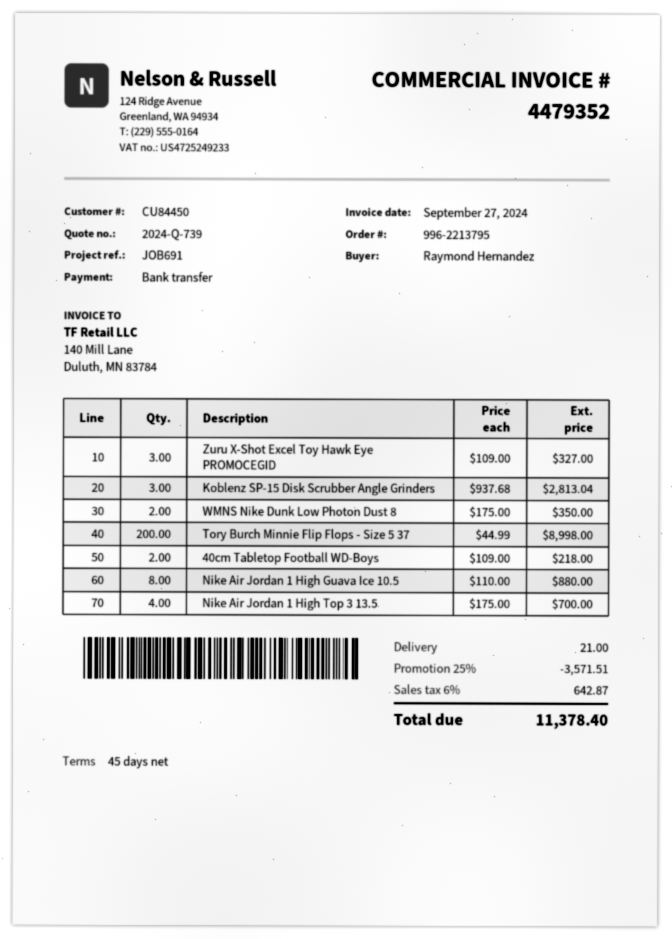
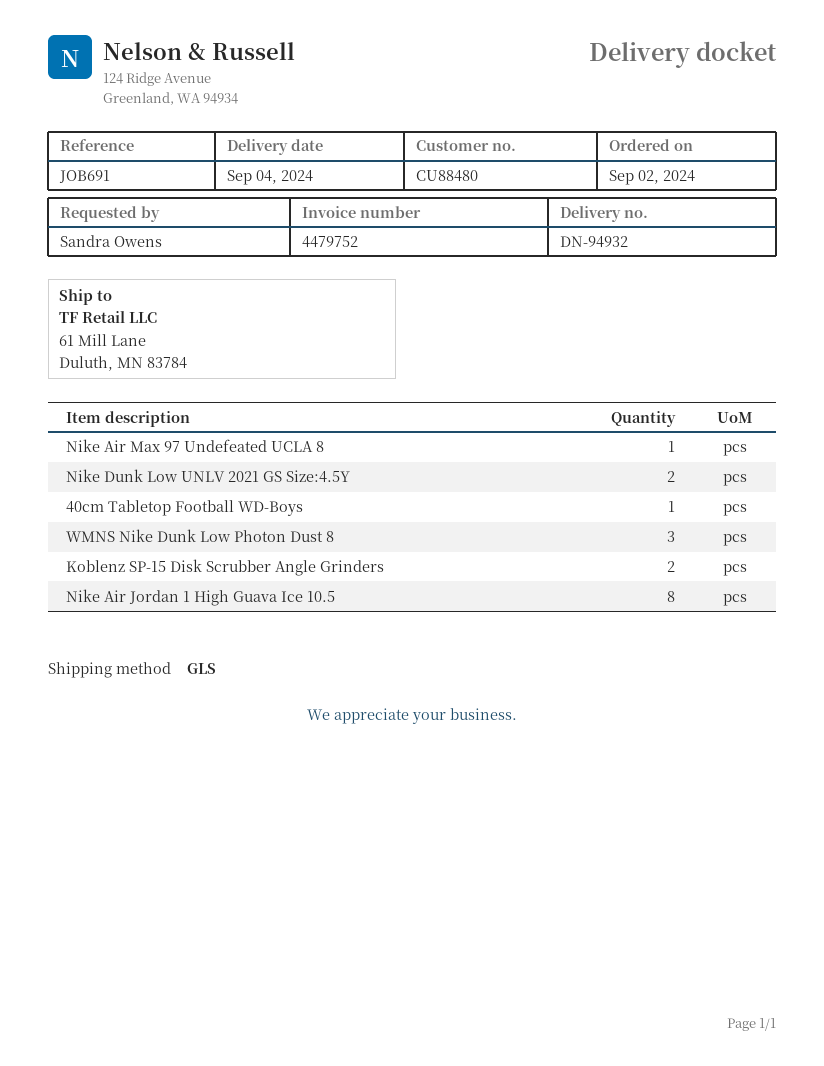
invoice number: 4479352 -> 4479752
customer number: CU84450 -> CU88480
ordered by: Raymond Hernandez -> Sandra Owens
Zuru X-Shot Excel Toy Hawk Eye PROMOCEGID: 3 -> none
Koblenz SP-15 Disk Scrubber Angle Grinders: 3 -> 2
WMNS Nike Dunk Low Photon Dust 8: 2 -> 3
Tory Burch Minnie Flip Flops - Size 5 37: 200 -> none
40cm Tabletop Football WD-Boys: 2 -> 1
Nike Air Jordan 1 High Top 3 13.5: 4 -> none
Nike Air Max 97 Undefeated UCLA 8: none -> 1
Nike Dunk Low UNLV 2021 GS Size:4.5Y: none -> 2

